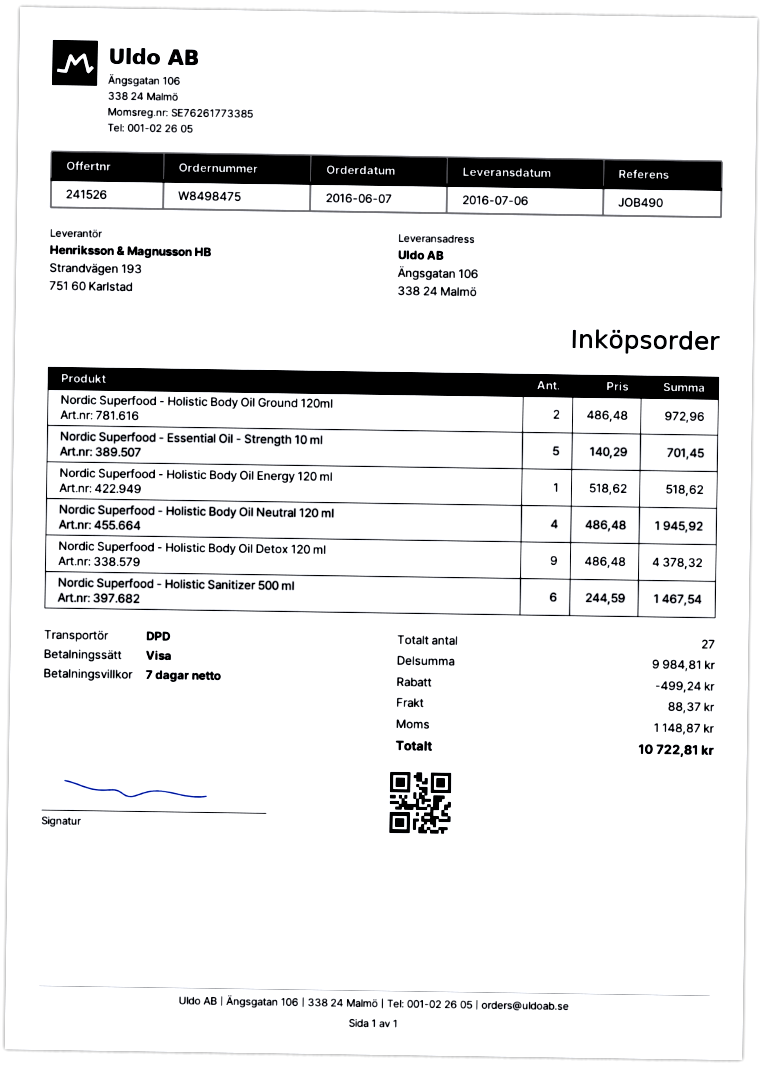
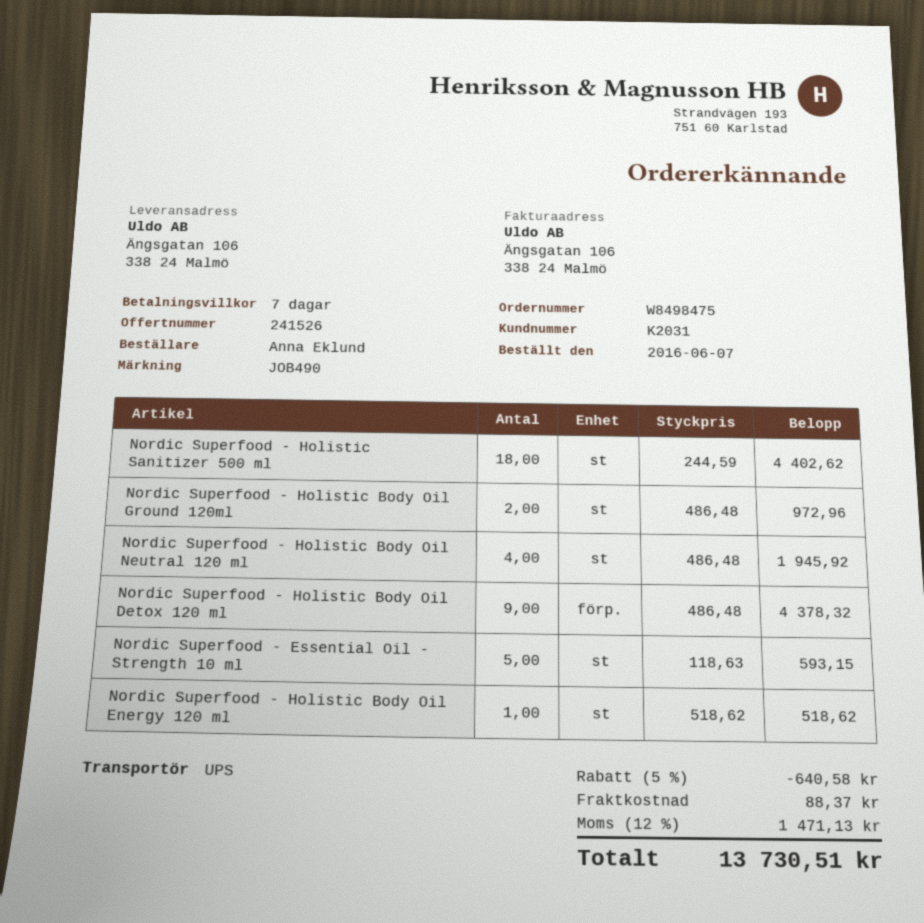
shipping method: DPD -> UPS
Nordic Superfood - Essential Oil - Strength 10 ml: 5 x 140.29 = 701.45 -> 5 x 118.63 = 593.15
Nordic Superfood - Holistic Sanitizer 500 ml: 6 x 244.59 = 1467.54 -> 18 x 244.59 = 4402.62
discount: 499.24 -> 640.58
tax: 1148.87 -> 1471.13
total: 10722.81 -> 13730.51

